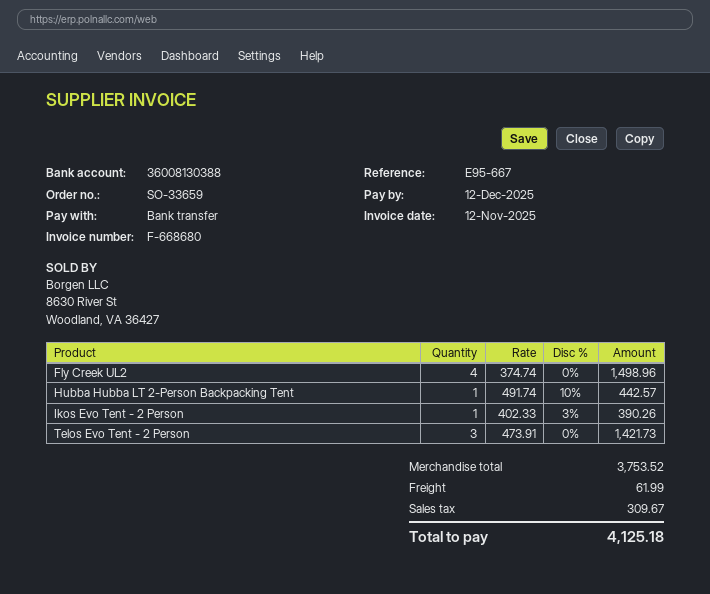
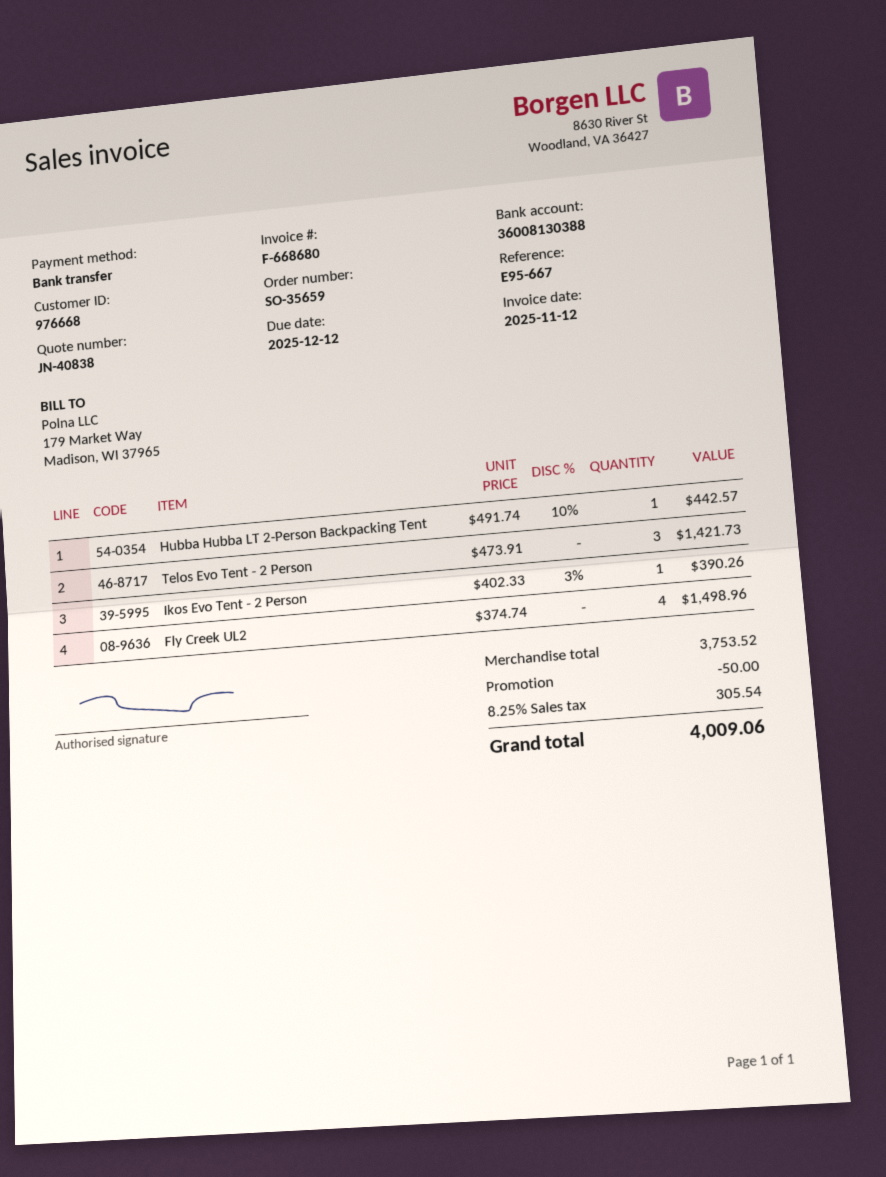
order number: SO-33659 -> SO-35659
discount: none -> 50.00
shipping: 61.99 -> none
tax: 309.67 -> 305.54
total: 4125.18 -> 4009.06

